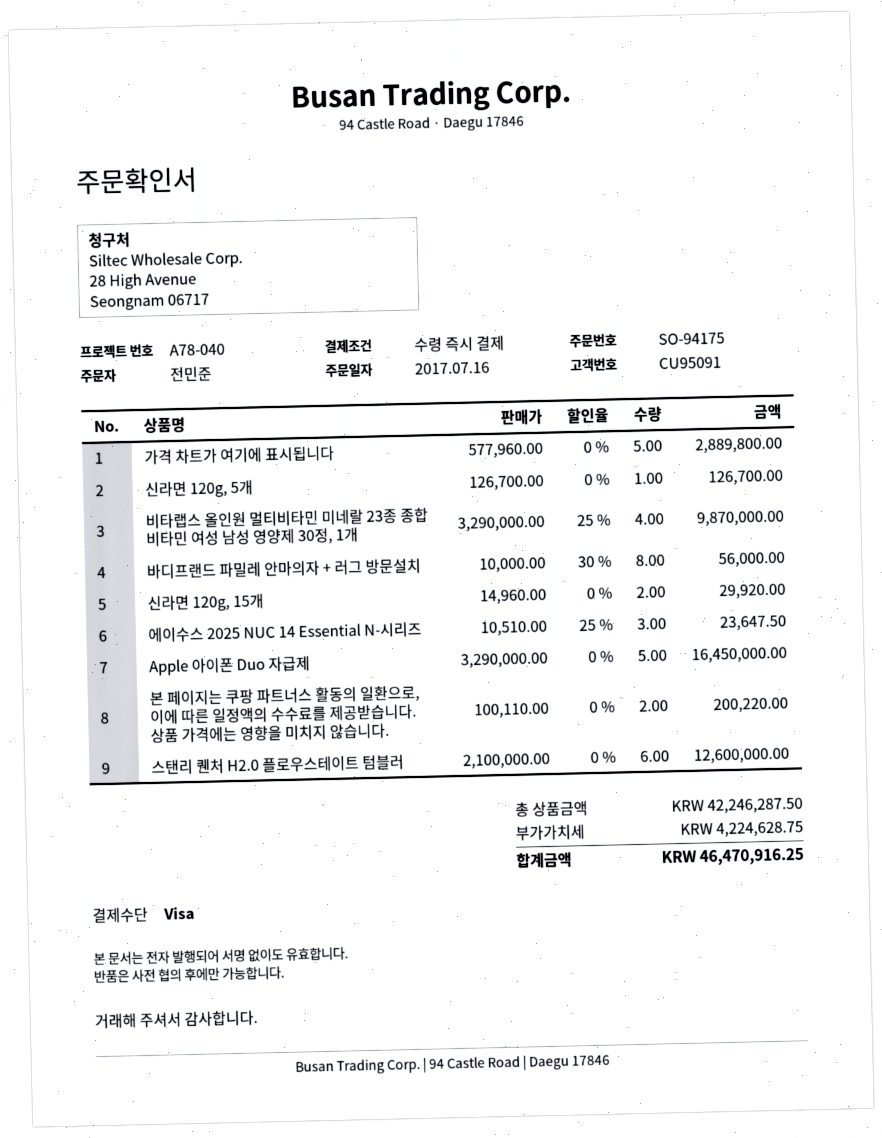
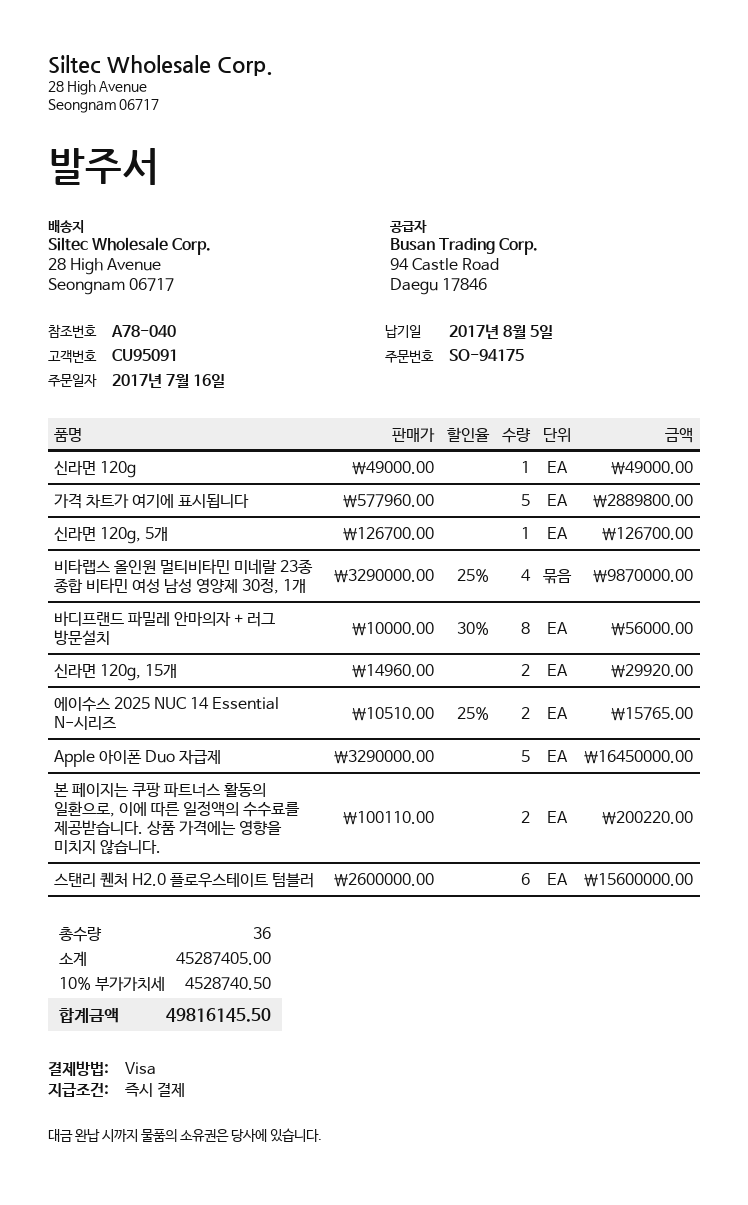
에이수스 2025 NUC 14 Essential N-시리즈: 3 x 10510.00 - 25% = 23647.50 -> 2 x 10510.00 - 25% = 15765.00
스탠리 퀜처 H2.0 플로우스테이트 텀블러: 6 x 2100000.00 = 12600000.00 -> 6 x 2600000.00 = 15600000.00
신라면 120g: none -> 1 x 49000.00 = 49000.00
subtotal: 42246287.50 -> 45287405.00
tax: 4224628.75 -> 4528740.50
total: 46470916.25 -> 49816145.50

